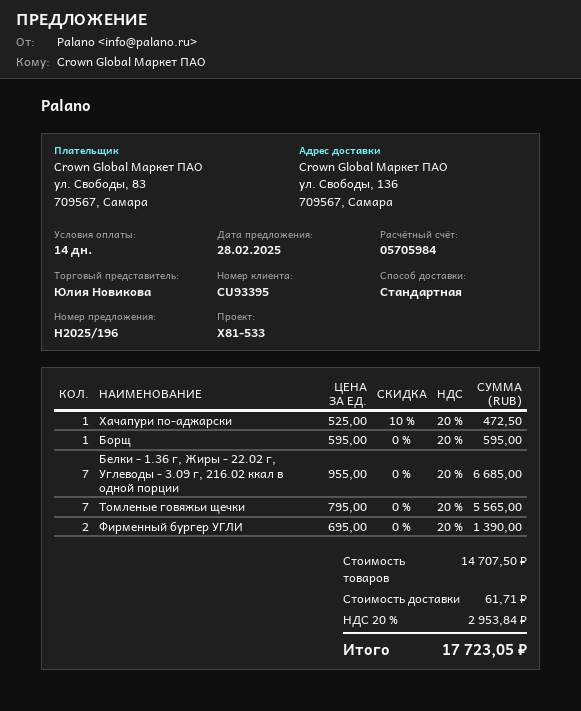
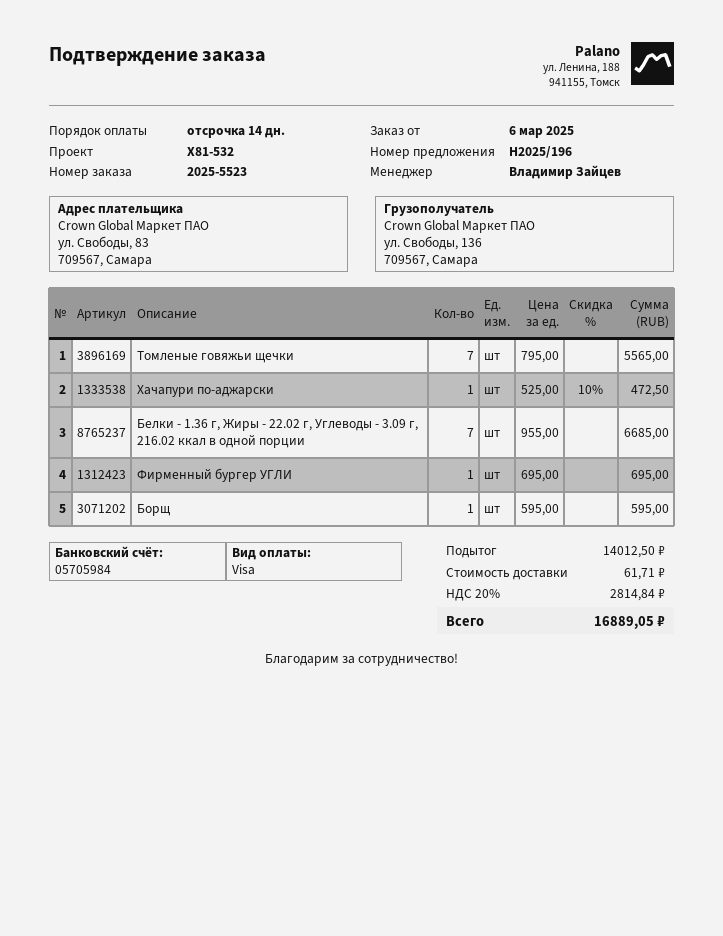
reference: X81-533 -> X81-532
sales rep: Юлия Новикова -> Владимир Зайцев
Фирменный бургер УГЛИ: 2 x 695.00 = 1390.00 -> 1 x 695.00 = 695.00
subtotal: 14707.50 -> 14012.50
tax: 20% = 2953.84 -> 20% = 2814.84
total: 17723.05 -> 16889.05

